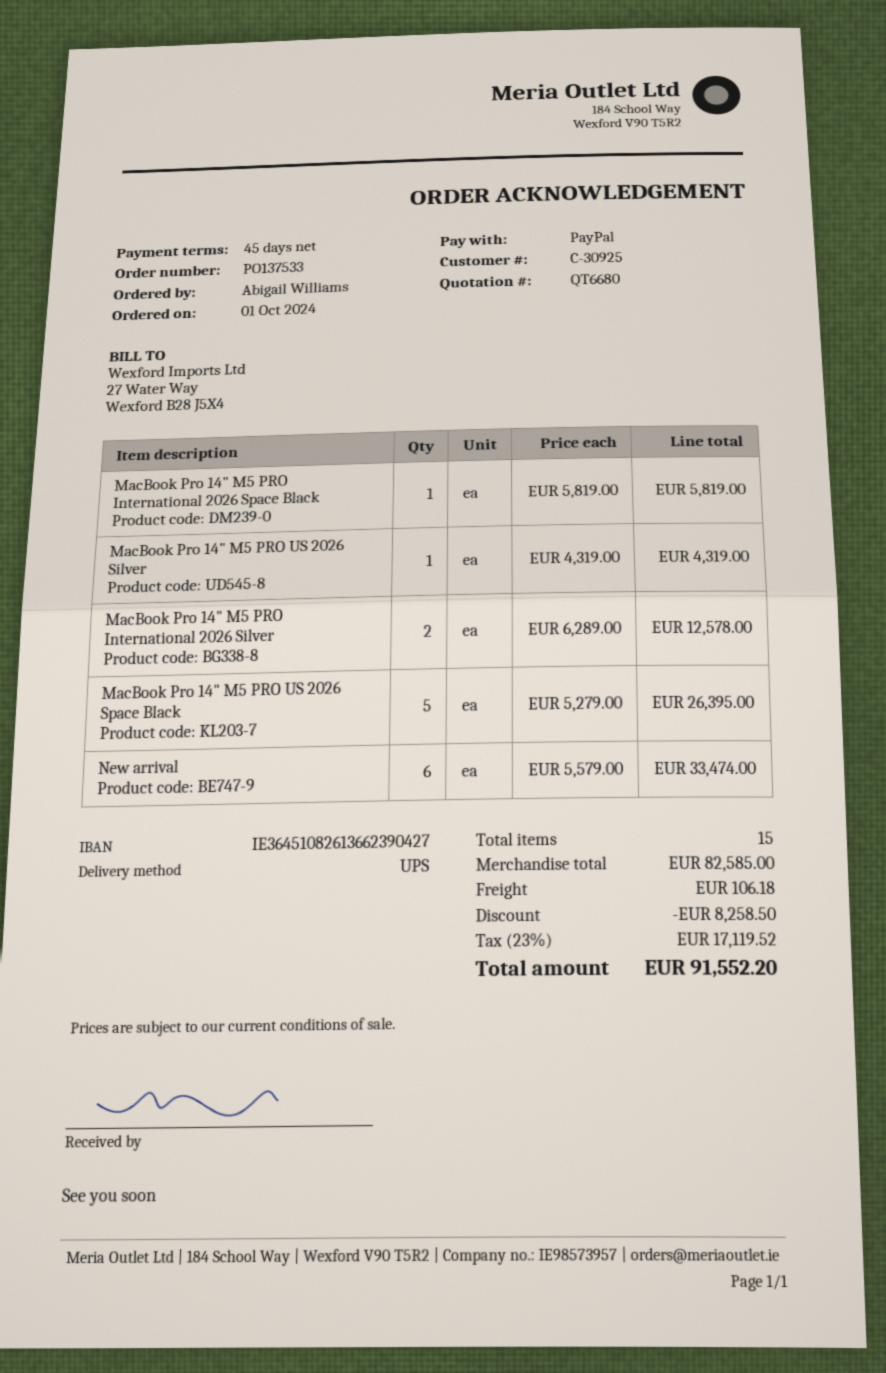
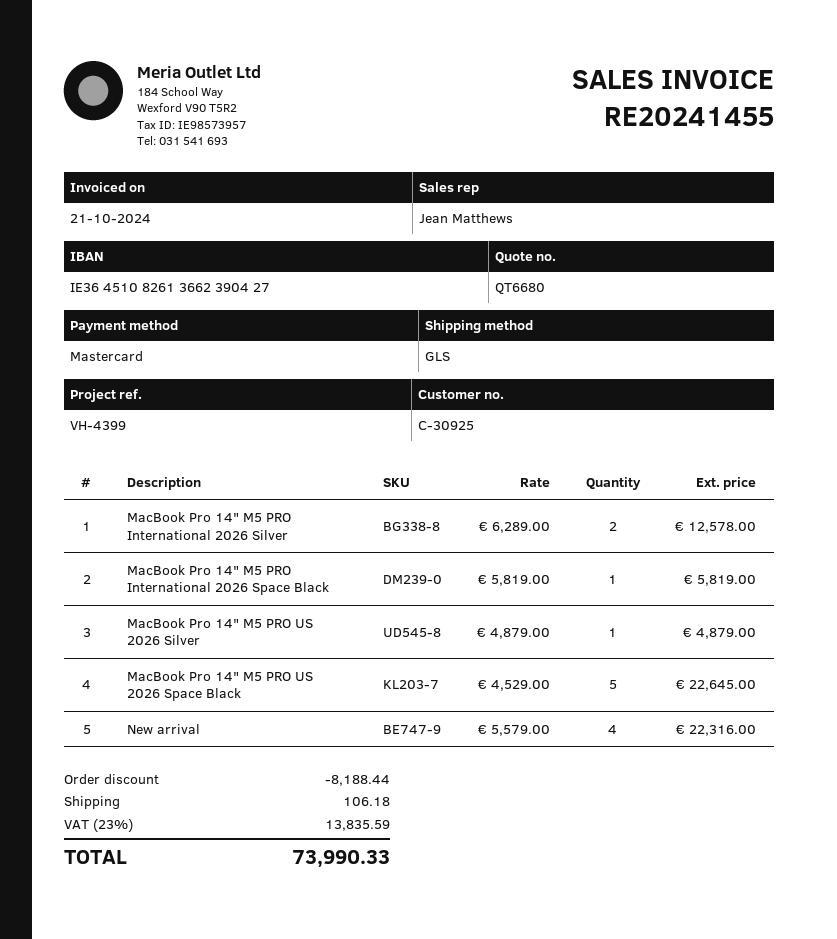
payment method: PayPal -> Mastercard
shipping method: UPS -> GLS
MacBook Pro 14" M5 PRO US 2026 Silver: 1 x 4319.00 = 4319.00 -> 1 x 4879.00 = 4879.00
MacBook Pro 14" M5 PRO US 2026 Space Black: 5 x 5279.00 = 26395.00 -> 5 x 4529.00 = 22645.00
New arrival: 6 x 5579.00 = 33474.00 -> 4 x 5579.00 = 22316.00
discount: 8258.50 -> 8188.44
tax: 23% = 17119.52 -> 23% = 13835.59
total: 91552.20 -> 73990.33

